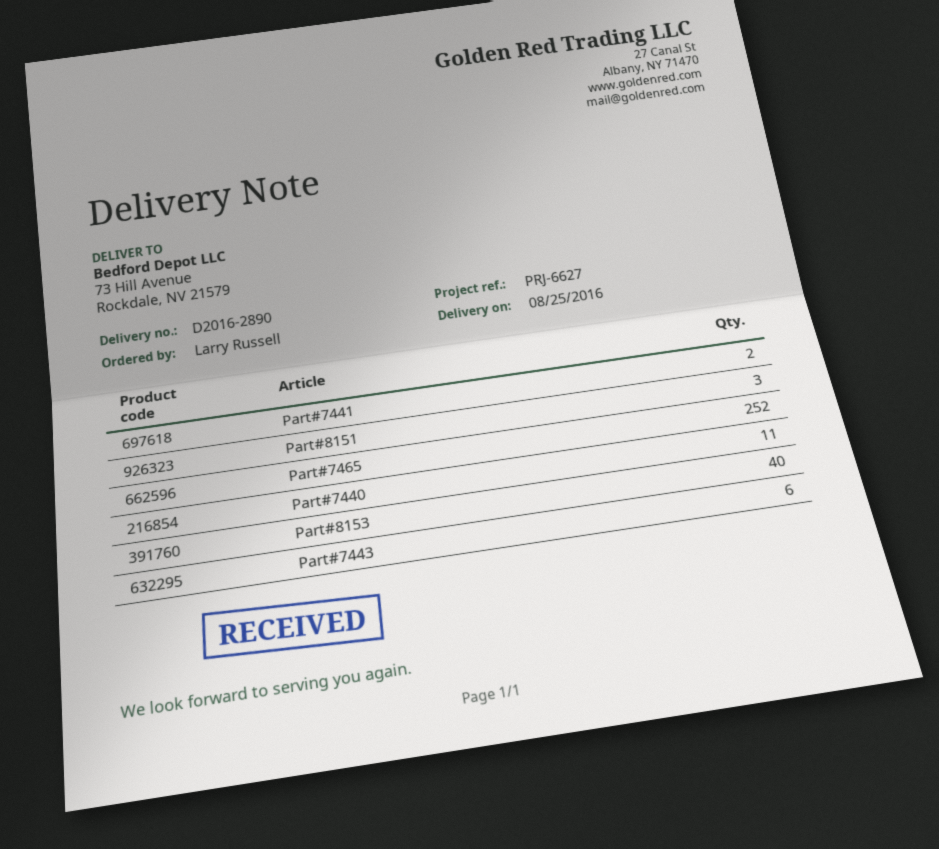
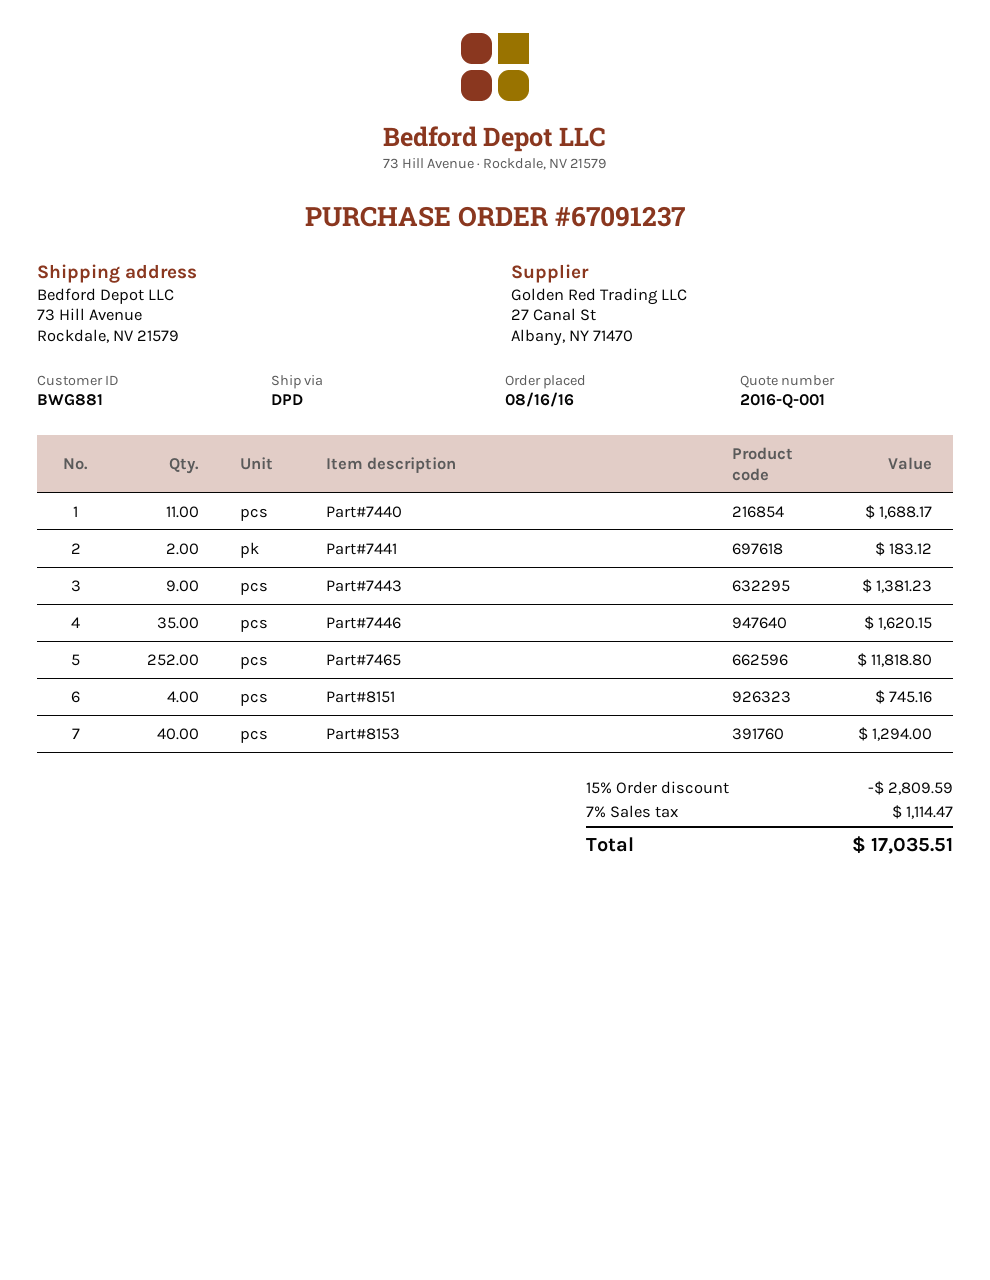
Part#8151: 3 -> 4
Part#7443: 6 -> 9
Part#7446: none -> 35

